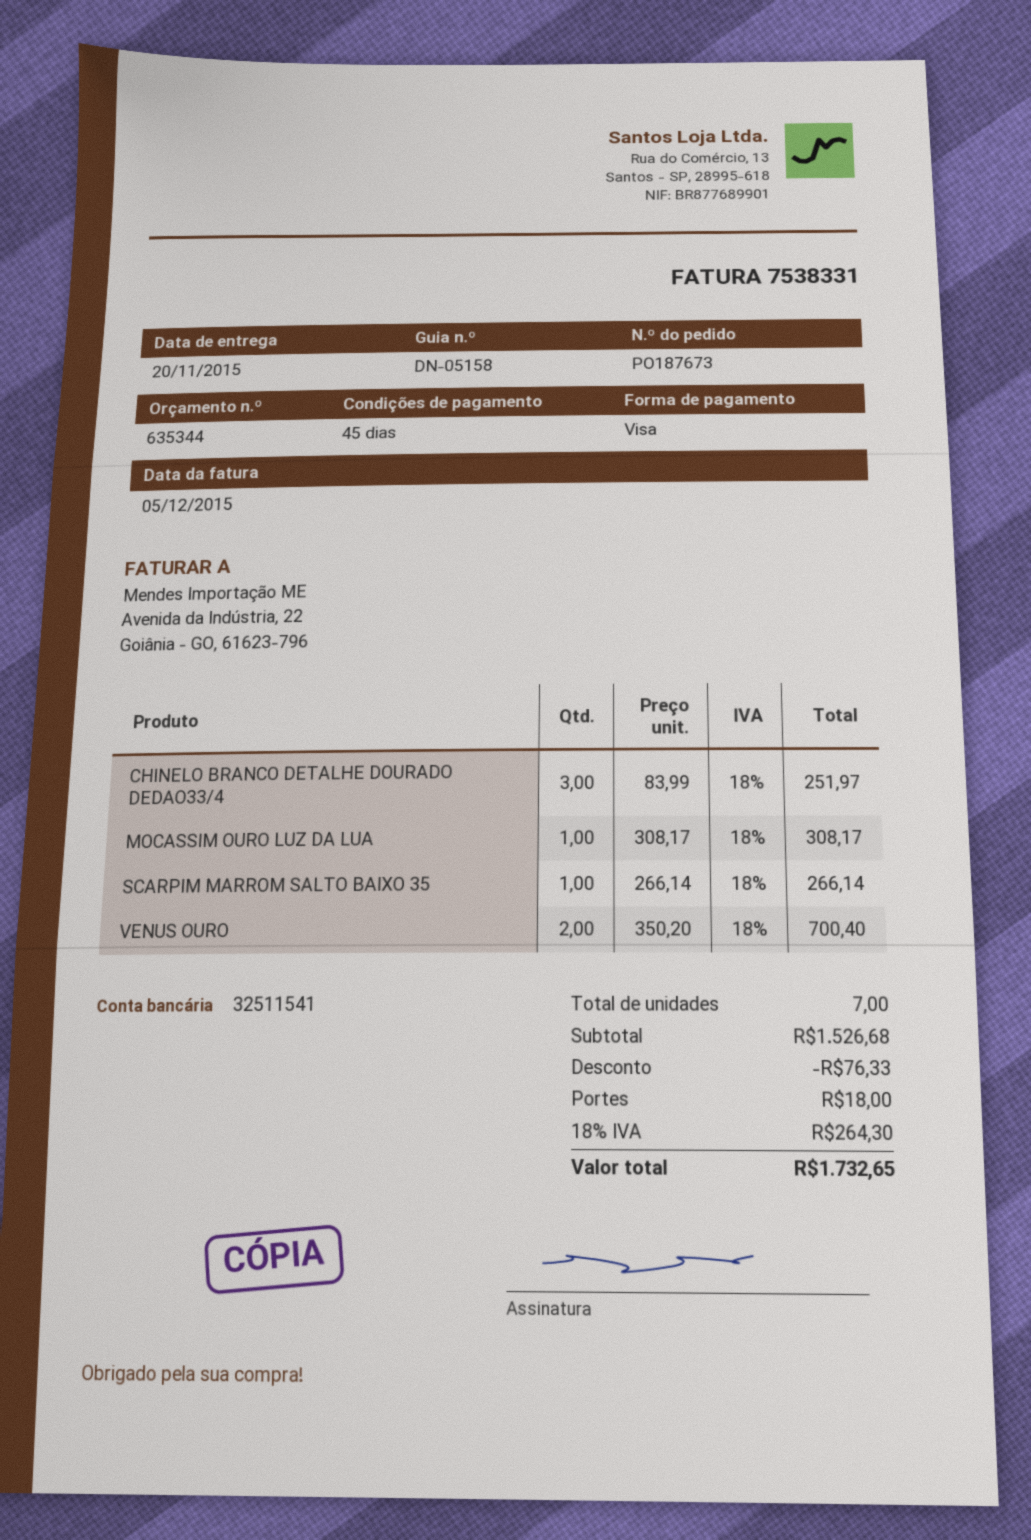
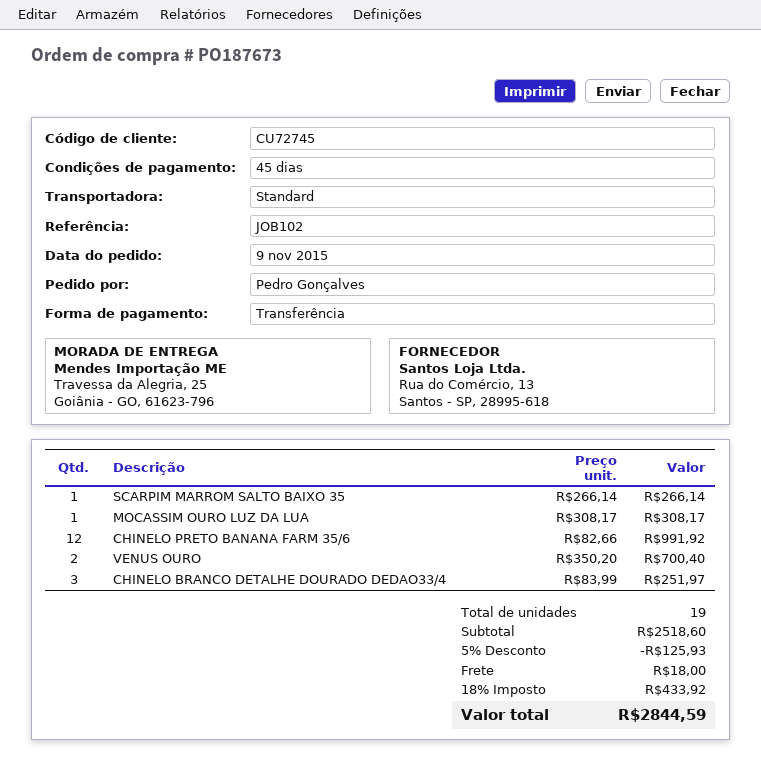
payment method: Visa -> bank transfer
CHINELO PRETO BANANA FARM 35/6: none -> 12 x 82.66 = 991.92
total quantity: 7 -> 19
subtotal: 1526.68 -> 2518.60
discount: 76.33 -> 125.93
tax: 18% = 264.30 -> 18% = 433.92
total: 1732.65 -> 2844.59

